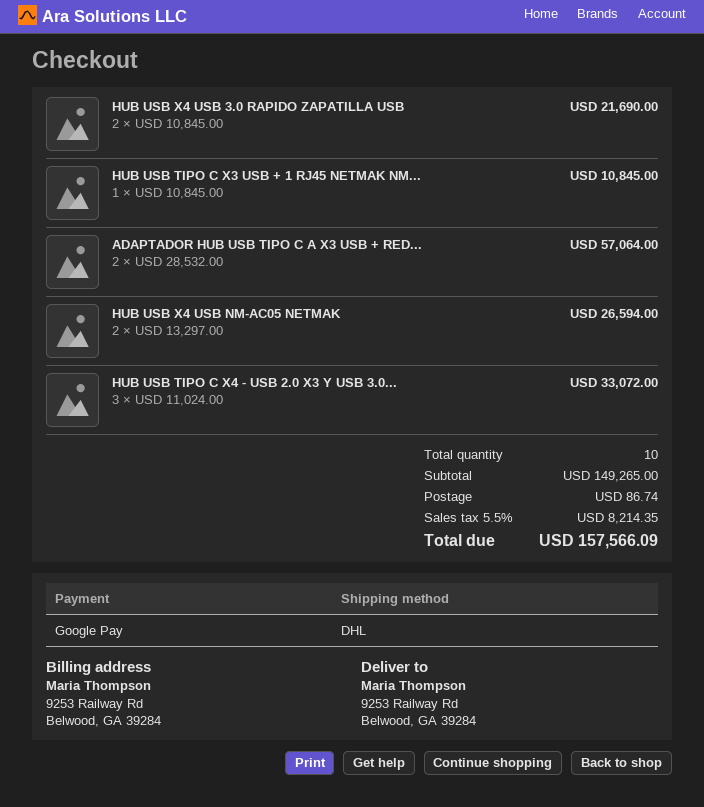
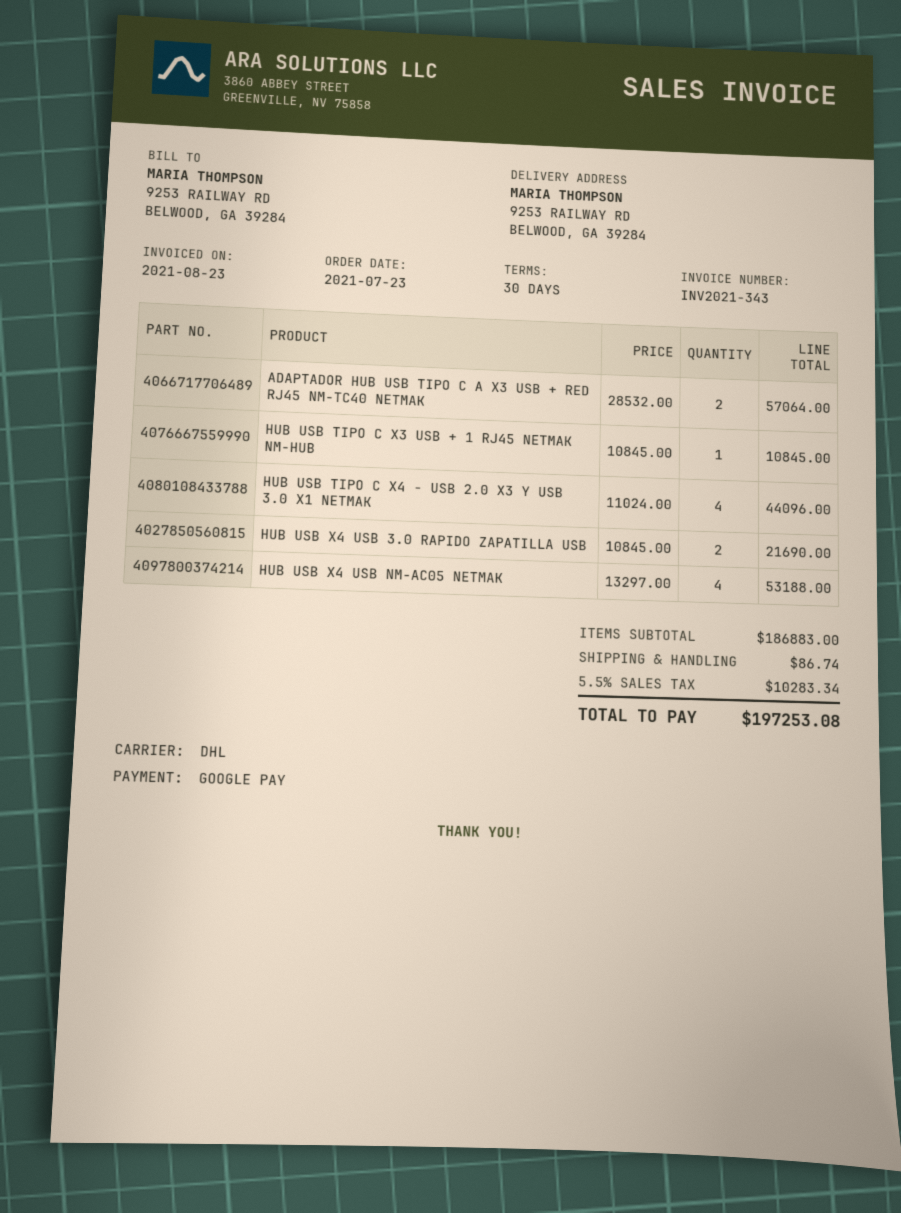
HUB USB X4 USB NM-AC05 NETMAK: 2 x 13297.00 = 26594.00 -> 4 x 13297.00 = 53188.00
HUB USB TIPO C X4 - USB 2.0 X3 Y USB 3.0...: 3 x 11024.00 = 33072.00 -> 4 x 11024.00 = 44096.00
subtotal: 149265.00 -> 186883.00
tax: 5.5% = 8214.35 -> 5.5% = 10283.34
total: 157566.09 -> 197253.08

